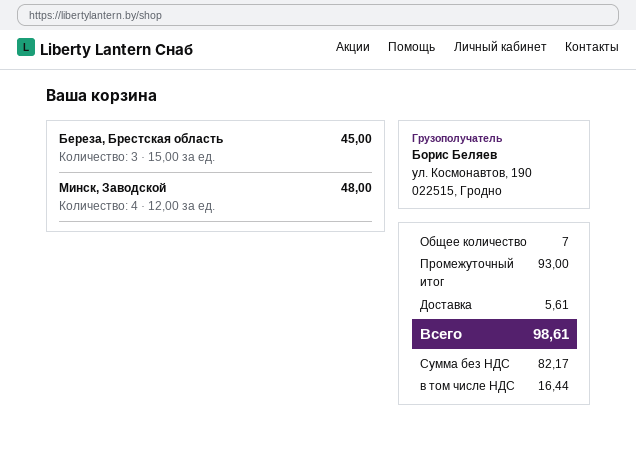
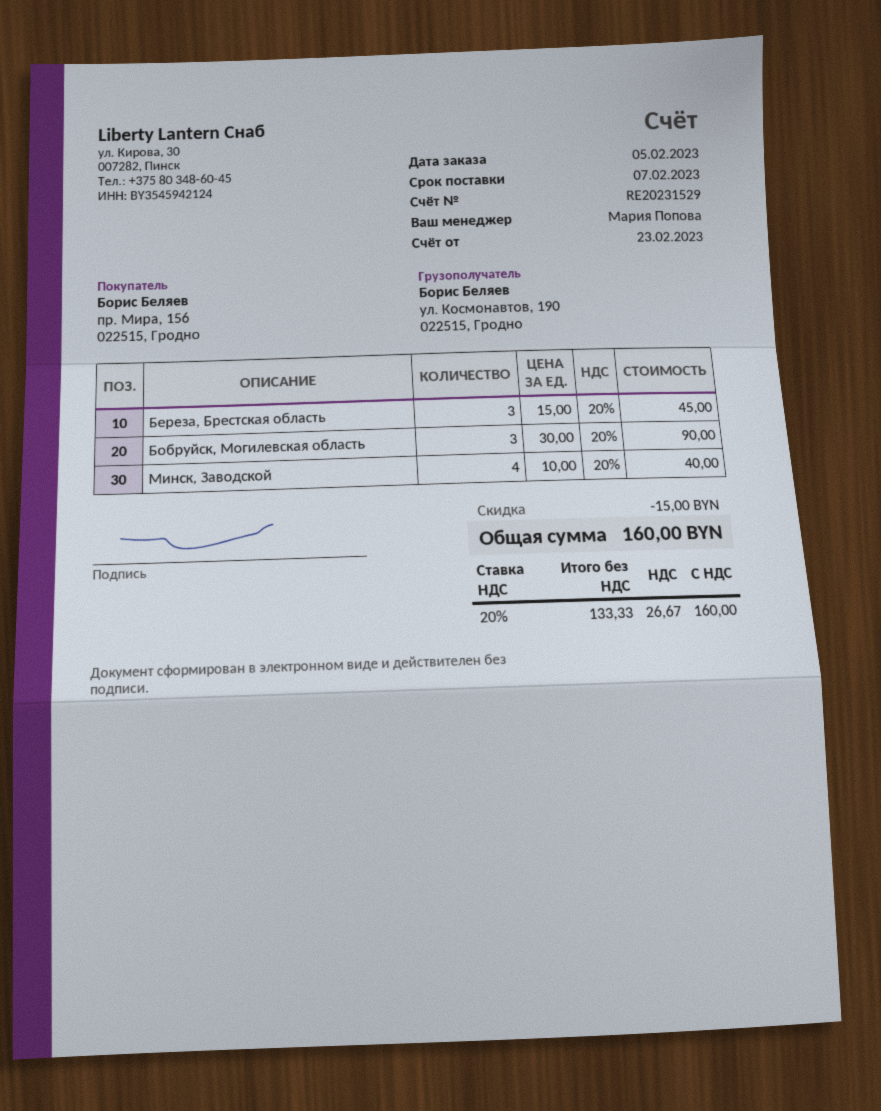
Минск, Заводской: 4 x 12.00 = 48.00 -> 4 x 10.00 = 40.00
Бобруйск, Могилевская область: none -> 3 x 30.00 = 90.00
discount: none -> 15.00
shipping: 5.61 -> none
net: 82.17 -> 133.33
tax: 16.44 -> 26.67
total: 98.61 -> 160.00

